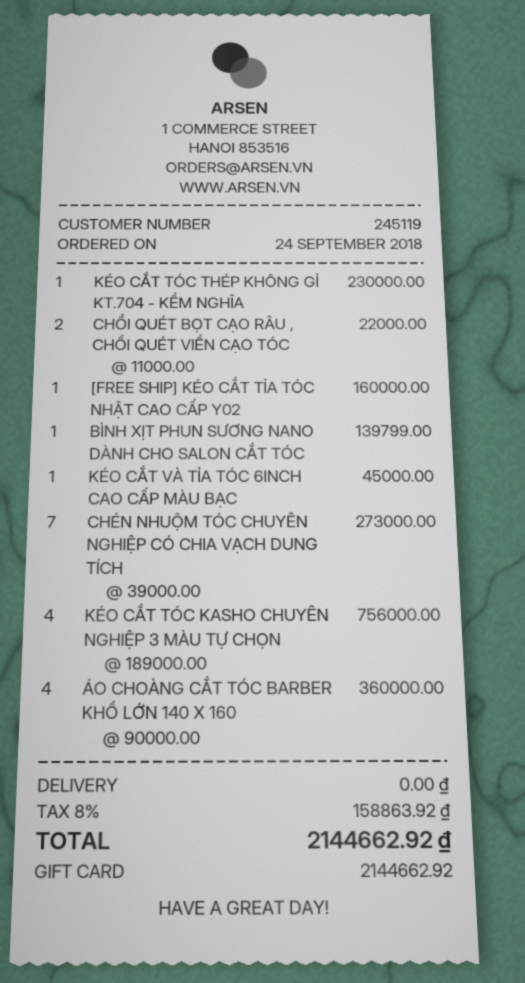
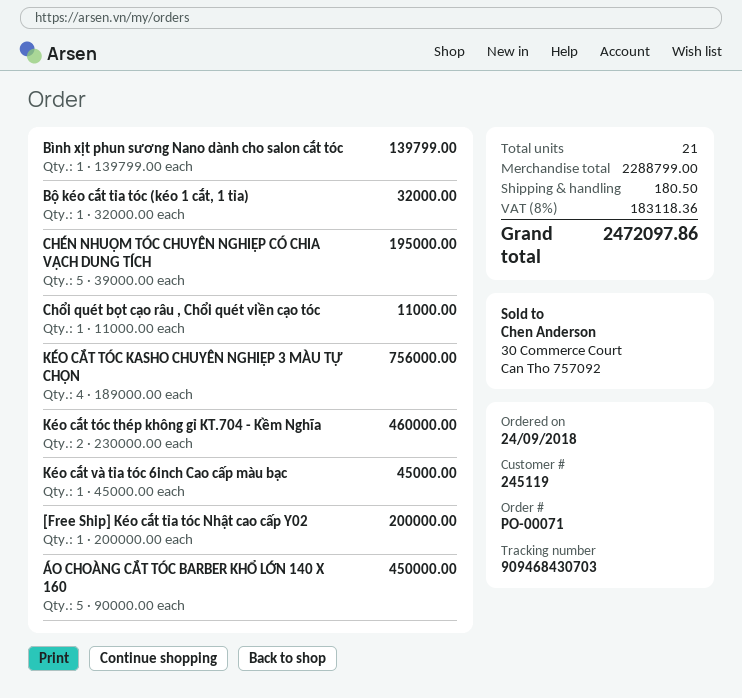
KÉO CẮT TÓC THÉP KHÔNG GỈ KT.704 - KỀM NGHĨA: 1 x 230000.00 = 230000.00 -> 2 x 230000.00 = 460000.00
CHỔI QUÉT BỌT CẠO RÂU , CHỔI QUÉT VIỀN CẠO TÓC: 2 x 11000.00 = 22000.00 -> 1 x 11000.00 = 11000.00
[FREE SHIP] KÉO CẮT TỈA TÓC NHẬT CAO CẤP Y02: 1 x 160000.00 = 160000.00 -> 1 x 200000.00 = 200000.00
CHÉN NHUỘM TÓC CHUYÊN NGHIỆP CÓ CHIA VẠCH DUNG TÍCH: 7 x 39000.00 = 273000.00 -> 5 x 39000.00 = 195000.00
ÁO CHOÀNG CẮT TÓC BARBER KHỔ LỚN 140 X 160: 4 x 90000.00 = 360000.00 -> 5 x 90000.00 = 450000.00
Bộ kéo cắt tỉa tóc (kéo 1 cắt, 1 tỉa): none -> 1 x 32000.00 = 32000.00
shipping: 0.00 -> 180.50
tax: 8% = 158863.92 -> 8% = 183118.36
total: 2144662.92 -> 2472097.86

